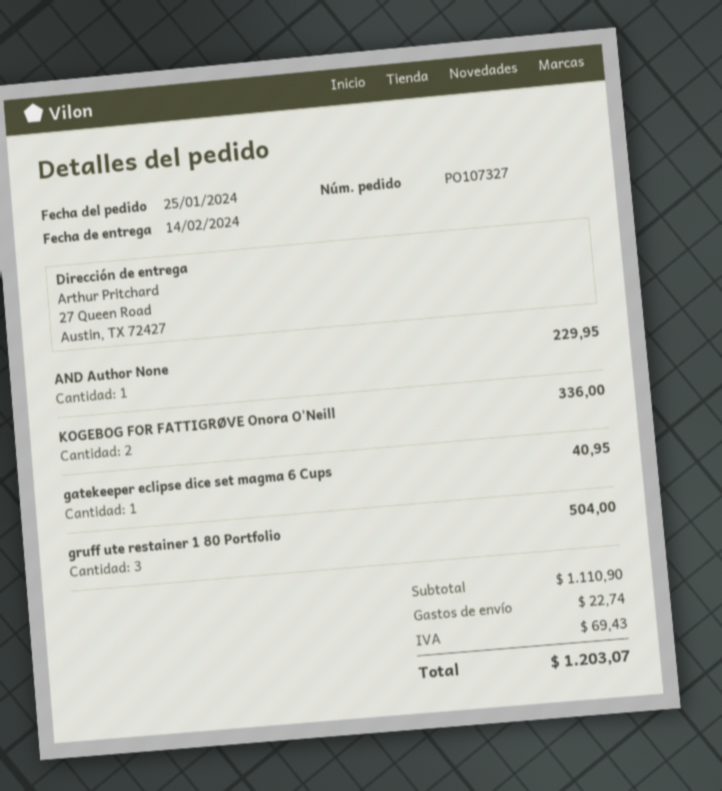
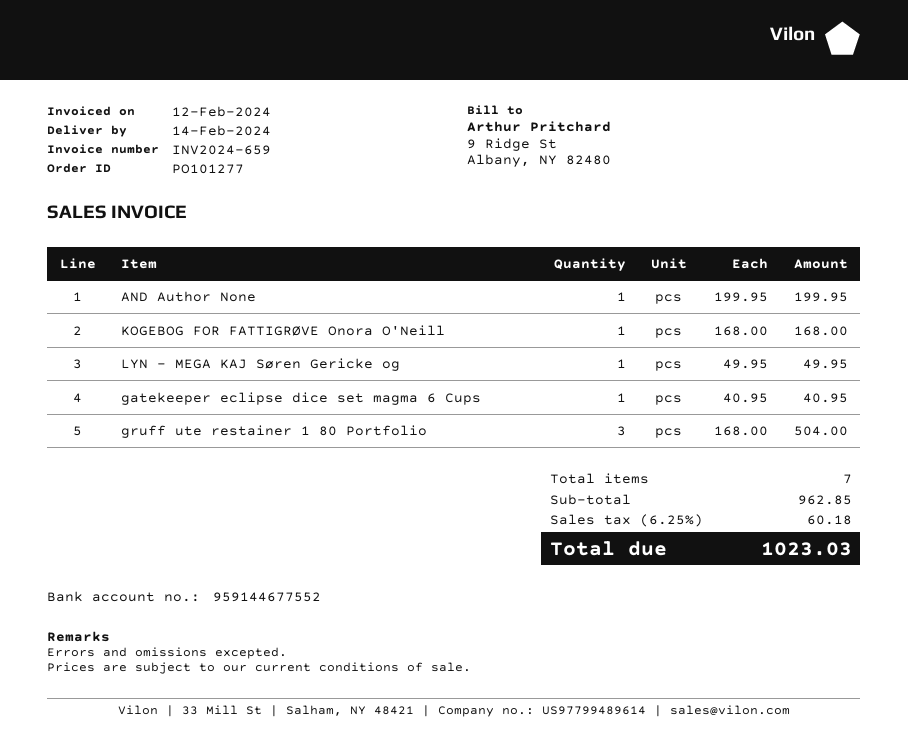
order number: PO107327 -> PO101277
AND Author None: 1 for 229.95 -> 1 for 199.95
KOGEBOG FOR FATTIGRØVE Onora O'Neill: 2 for 336.00 -> 1 for 168.00
LYN - MEGA KAJ Søren Gericke og: none -> 1 for 49.95
subtotal: 1110.90 -> 962.85
shipping: 22.74 -> none
tax: 69.43 -> 60.18
total: 1203.07 -> 1023.03

